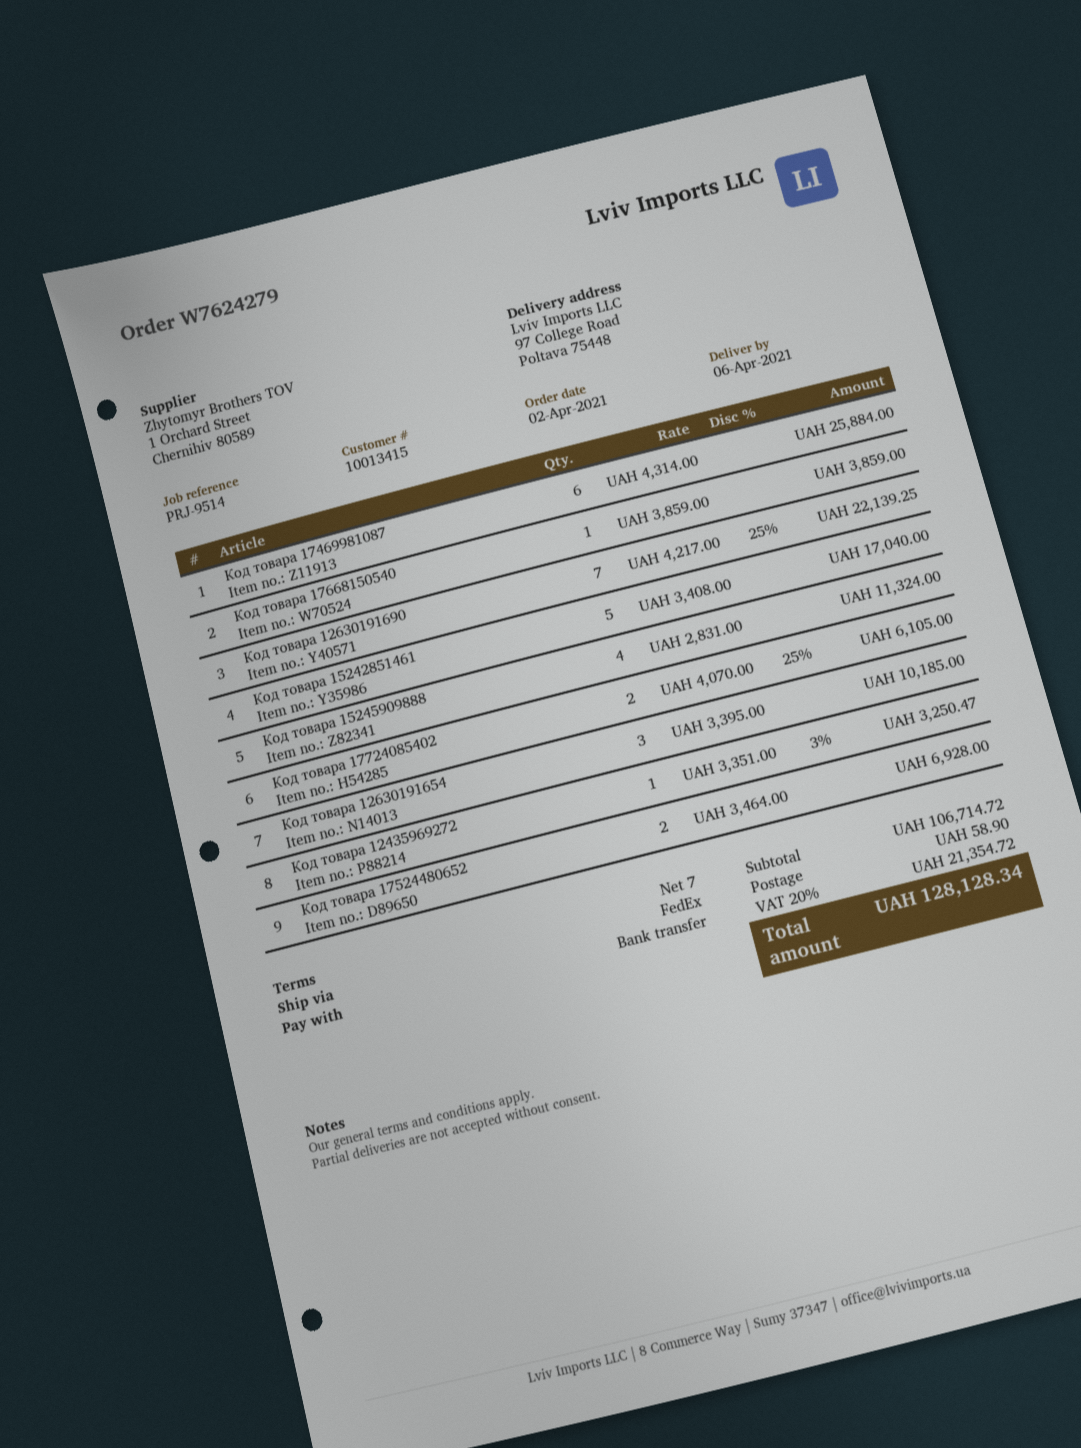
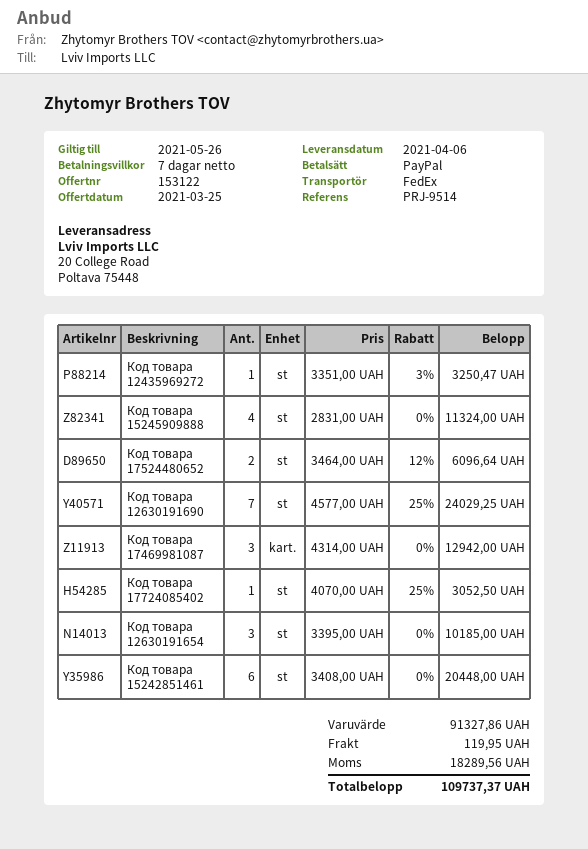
payment method: bank transfer -> PayPal
ship to: 97 College Road, Poltava 75448 -> 20 College Road, Poltava 75448
Код товара 17469981087: 6 x 4314.00 = 25884.00 -> 3 x 4314.00 = 12942.00
Код товара 17668150540: 1 x 3859.00 = 3859.00 -> none
Код товара 12630191690: 7 x 4217.00 - 25% = 22139.25 -> 7 x 4577.00 - 25% = 24029.25
Код товара 15242851461: 5 x 3408.00 = 17040.00 -> 6 x 3408.00 = 20448.00
Код товара 17724085402: 2 x 4070.00 - 25% = 6105.00 -> 1 x 4070.00 - 25% = 3052.50
Код товара 17524480652: 2 x 3464.00 = 6928.00 -> 2 x 3464.00 - 12% = 6096.64
subtotal: 106714.72 -> 91327.86
shipping: 58.90 -> 119.95
tax: 21354.72 -> 18289.56
total: 128128.34 -> 109737.37

